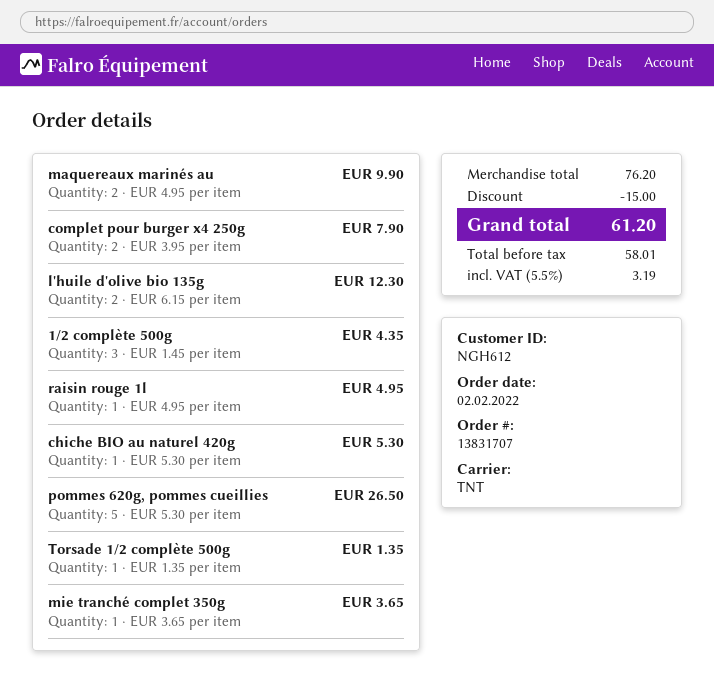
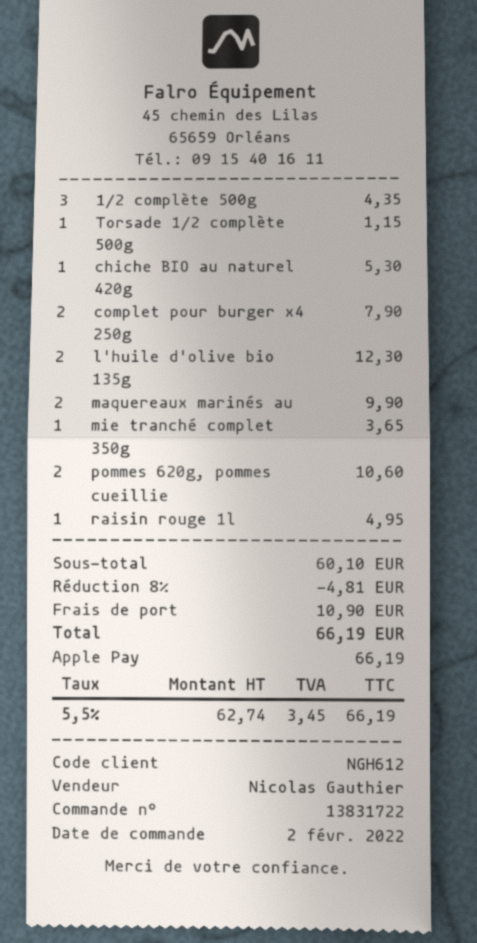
order number: 13831707 -> 13831722
pommes 620g, pommes cueillies: 5 for 26.50 -> 2 for 10.60
Torsade 1/2 complète 500g: 1 for 1.35 -> 1 for 1.15
subtotal: 76.20 -> 60.10
discount: 15.00 -> 4.81
shipping: none -> 10.90
net: 58.01 -> 62.74
tax: 5.5% = 3.19 -> 5.5% = 3.45
total: 61.20 -> 66.19

